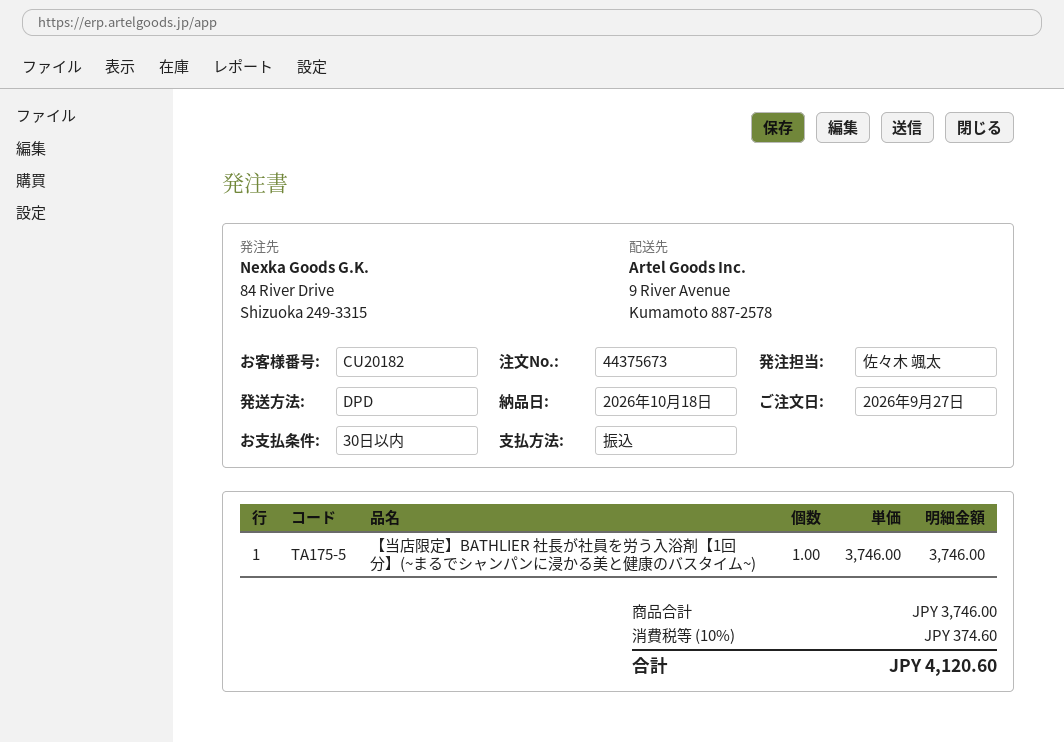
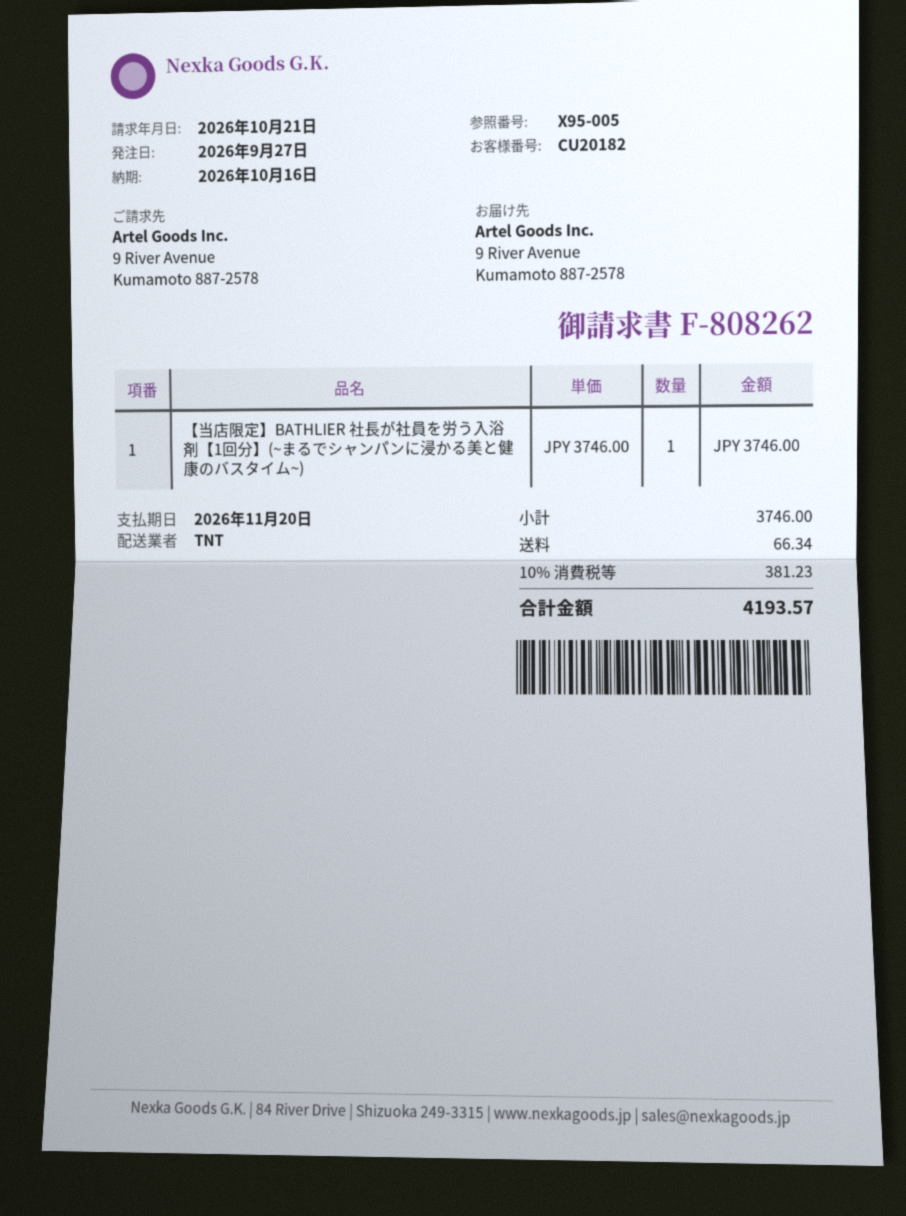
delivery date: 2026-10-18 -> 2026-10-16
shipping method: DPD -> TNT
shipping: none -> 66.34
tax: 10% = 374.60 -> 10% = 381.23
total: 4120.60 -> 4193.57

